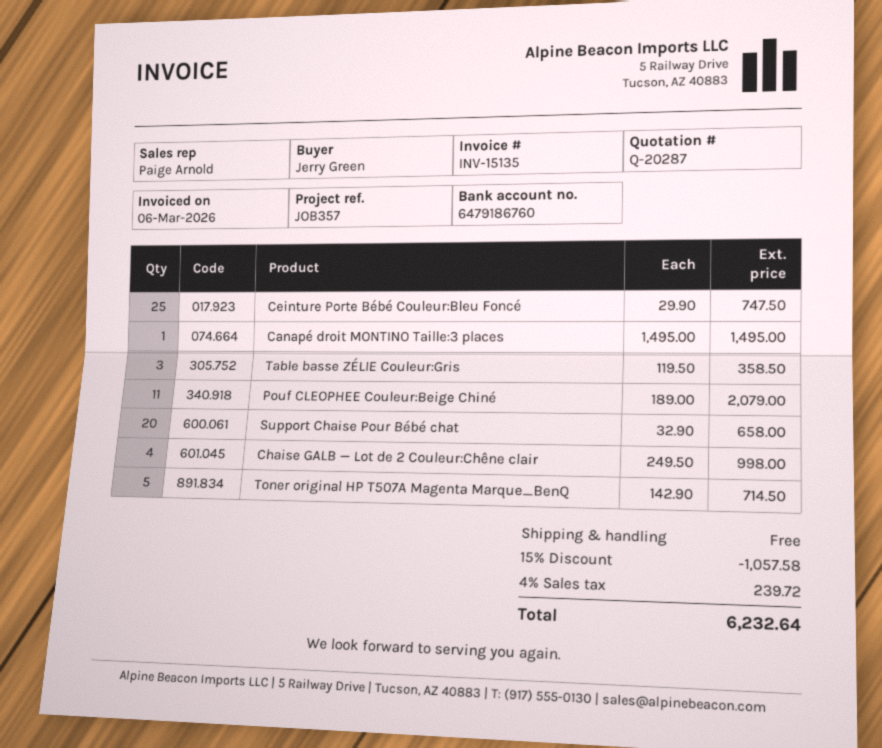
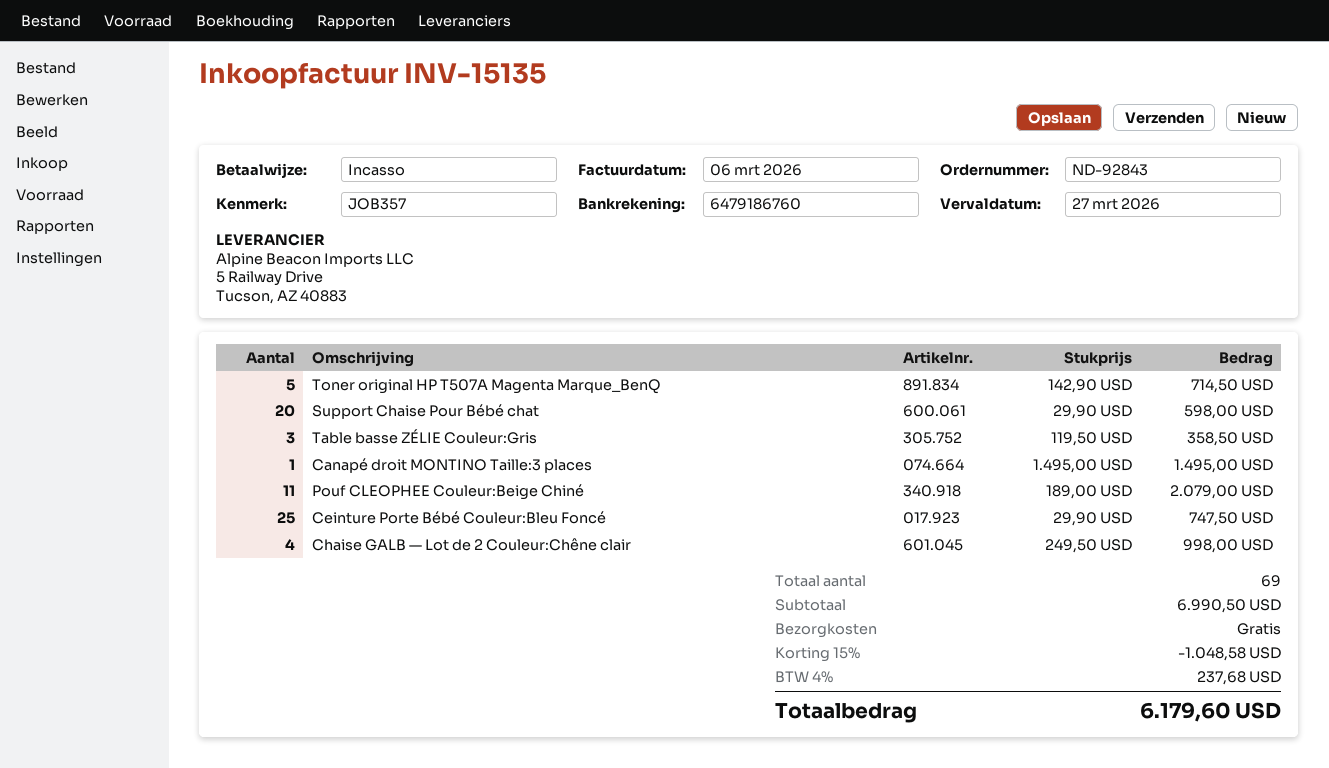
Support Chaise Pour Bébé chat: 20 x 32.90 = 658.00 -> 20 x 29.90 = 598.00
discount: 15% = 1057.58 -> 15% = 1048.58
tax: 4% = 239.72 -> 4% = 237.68
total: 6232.64 -> 6179.60

